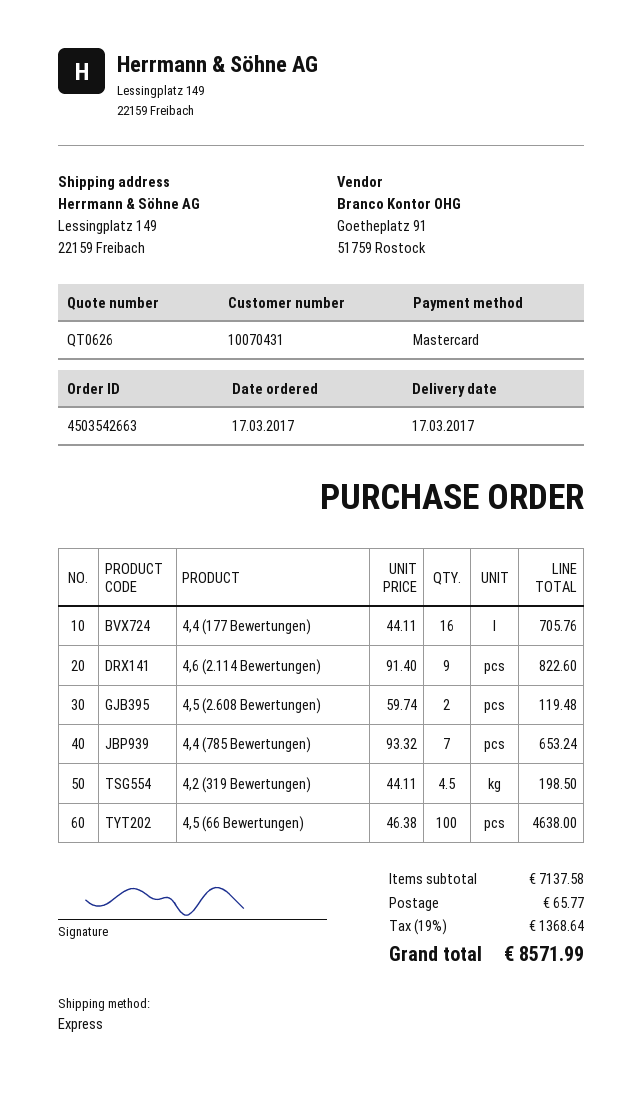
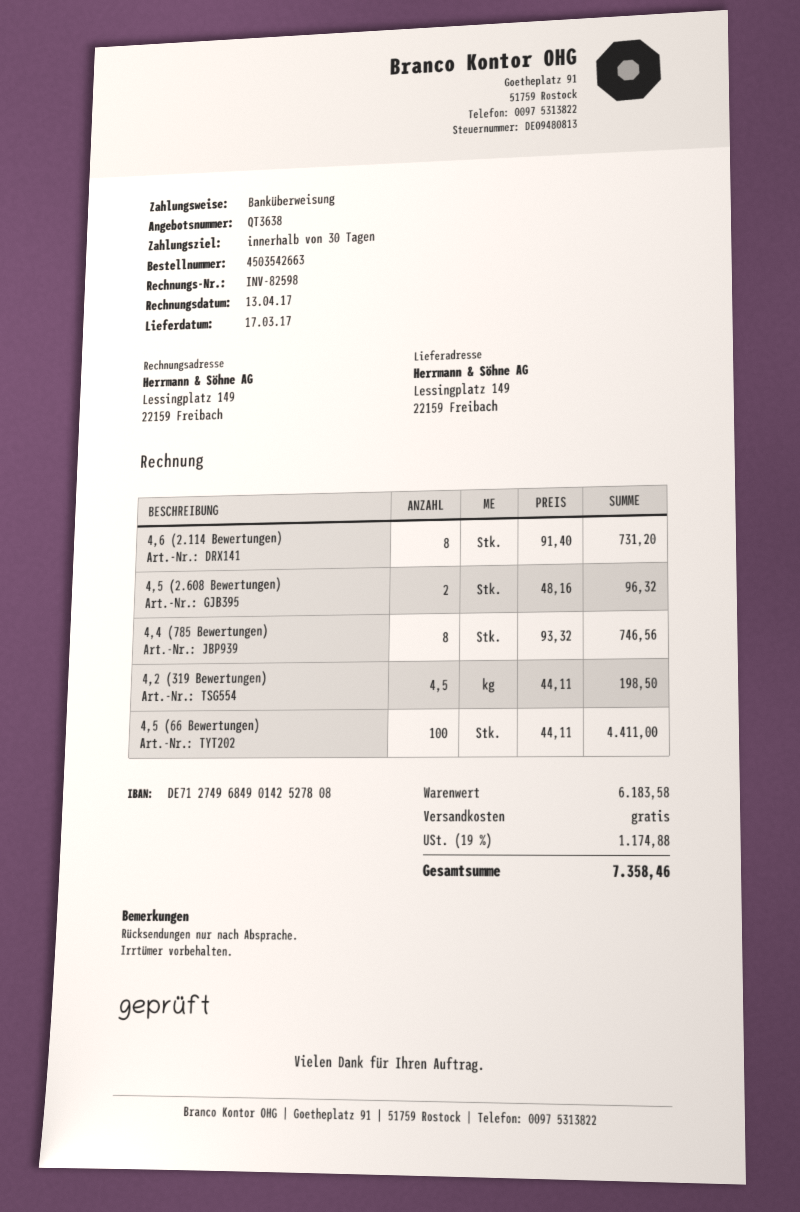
quote number: QT0626 -> QT3638
payment method: Mastercard -> bank transfer
4,4 (177 Bewertungen): 16 x 44.11 = 705.76 -> none
4,6 (2.114 Bewertungen): 9 x 91.40 = 822.60 -> 8 x 91.40 = 731.20
4,5 (2.608 Bewertungen): 2 x 59.74 = 119.48 -> 2 x 48.16 = 96.32
4,4 (785 Bewertungen): 7 x 93.32 = 653.24 -> 8 x 93.32 = 746.56
4,5 (66 Bewertungen): 100 x 46.38 = 4638.00 -> 100 x 44.11 = 4411.00
subtotal: 7137.58 -> 6183.58
shipping: 65.77 -> 0.00
tax: 19% = 1368.64 -> 19% = 1174.88
total: 8571.99 -> 7358.46

